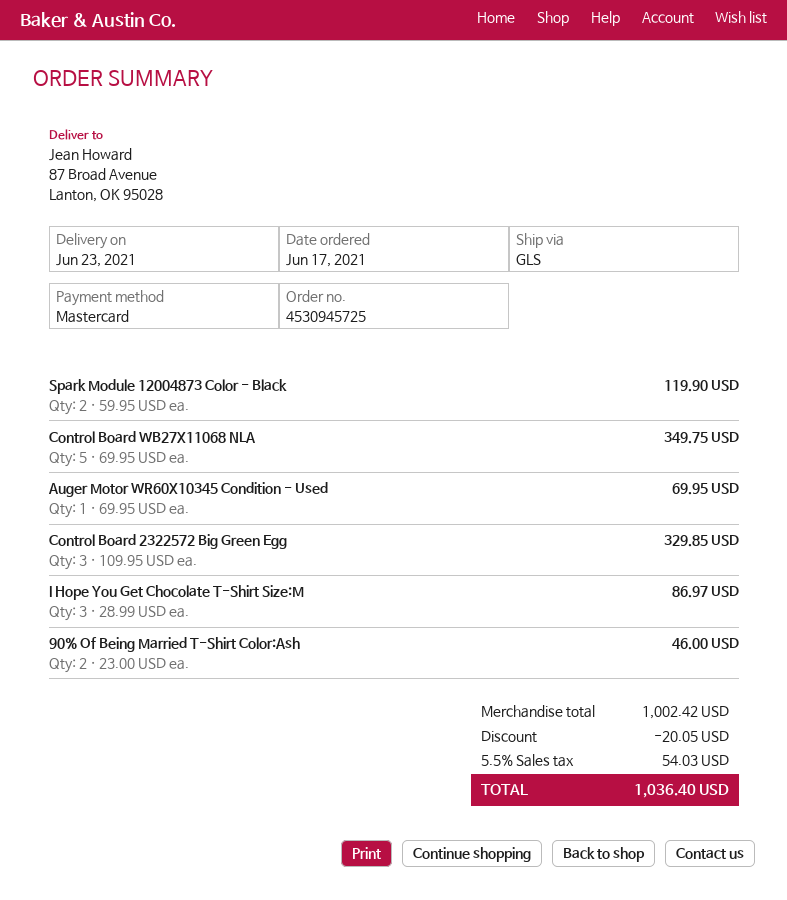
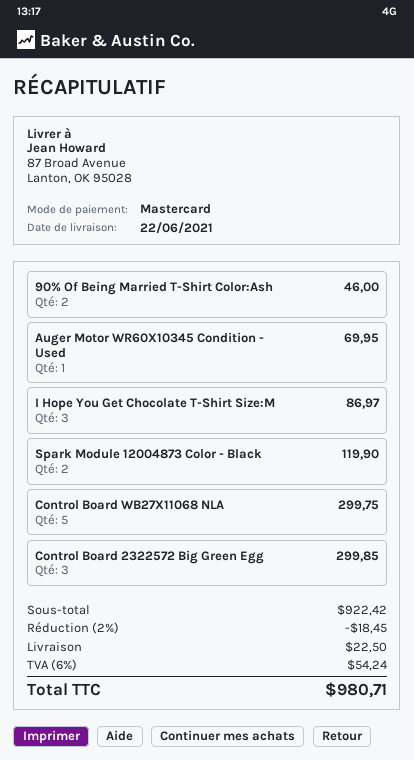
delivery date: 2021-06-23 -> 2021-06-22
Control Board WB27X11068 NLA: 5 for 349.75 -> 5 for 299.75
Control Board 2322572 Big Green Egg: 3 for 329.85 -> 3 for 299.85
subtotal: 1002.42 -> 922.42
discount: 20.05 -> 18.45
shipping: none -> 22.50
tax: 5.5% = 54.03 -> 6% = 54.24
total: 1036.40 -> 980.71

